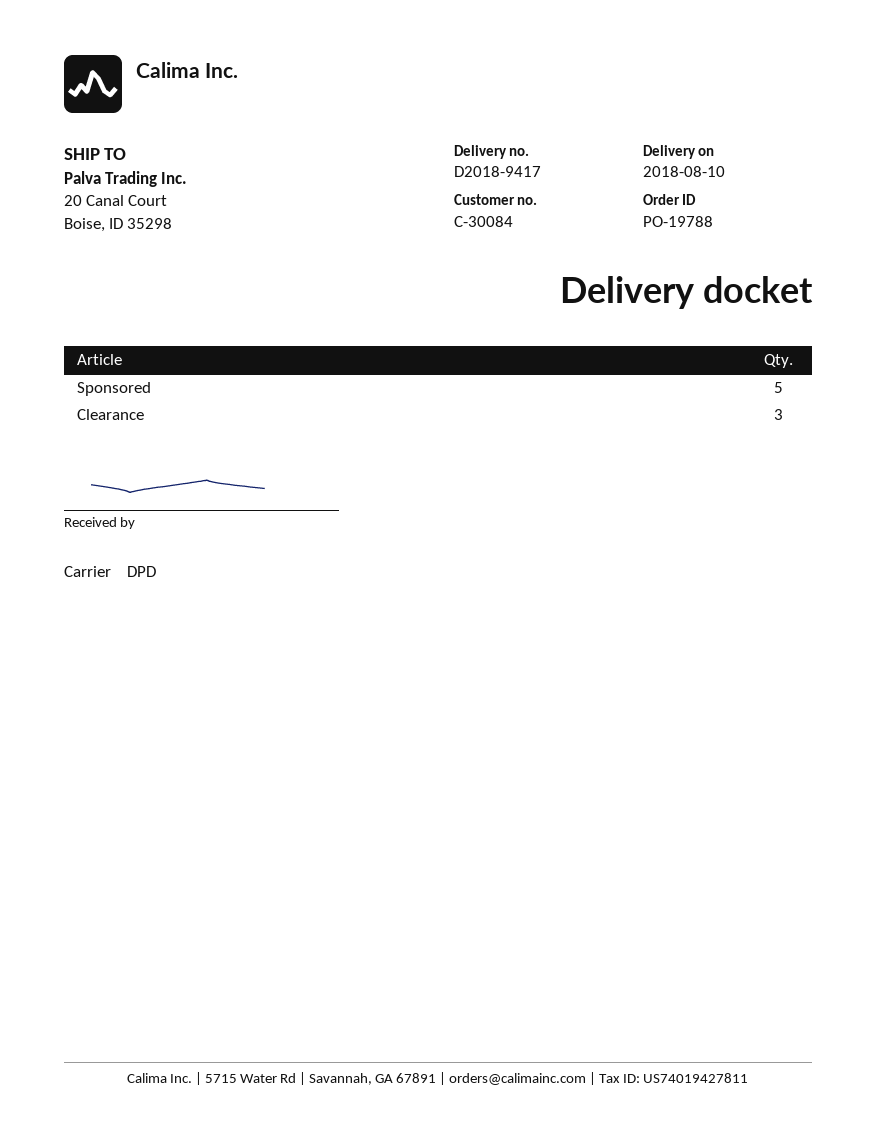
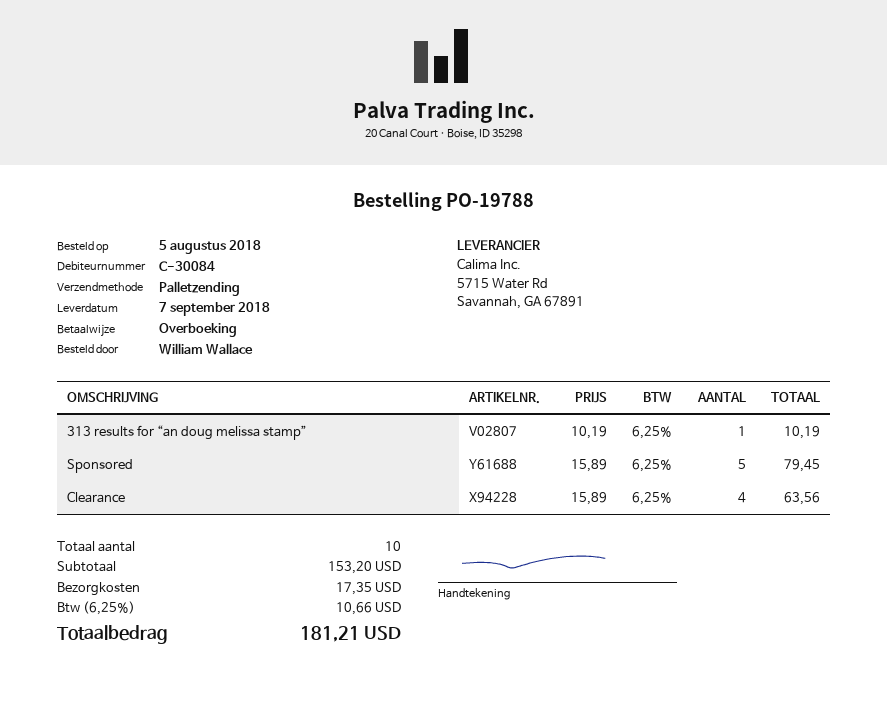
delivery date: 2018-08-10 -> 2018-09-07
shipping method: DPD -> pallet freight
Clearance: 3 -> 4
313 results for “an doug melissa stamp”: none -> 1

